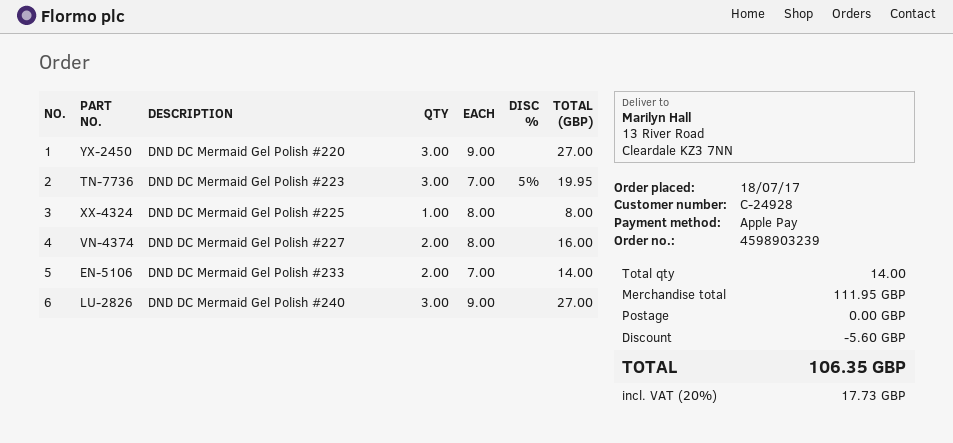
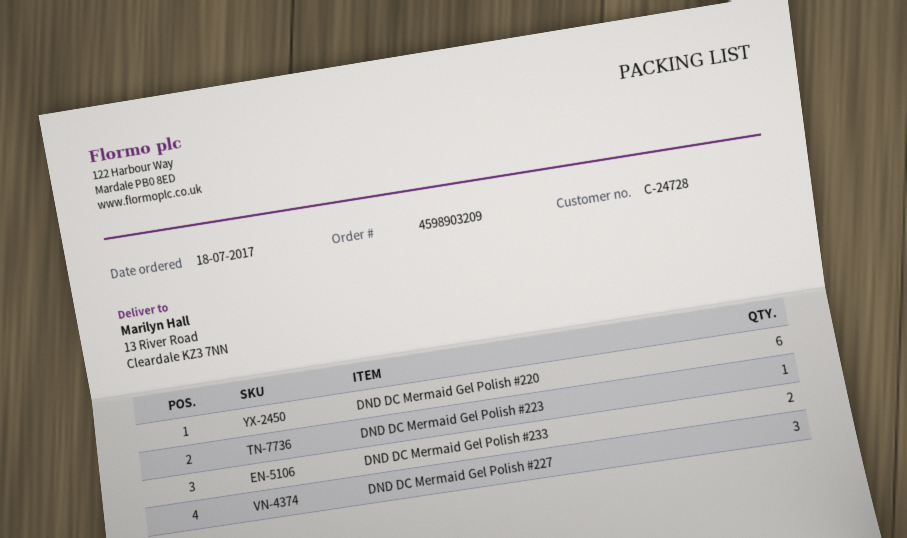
order number: 4598903239 -> 4598903209
customer number: C-24928 -> C-24728
DND DC Mermaid Gel Polish #220: 3 -> 6
DND DC Mermaid Gel Polish #223: 3 -> 1
DND DC Mermaid Gel Polish #225: 1 -> none
DND DC Mermaid Gel Polish #227: 2 -> 3
DND DC Mermaid Gel Polish #240: 3 -> none

